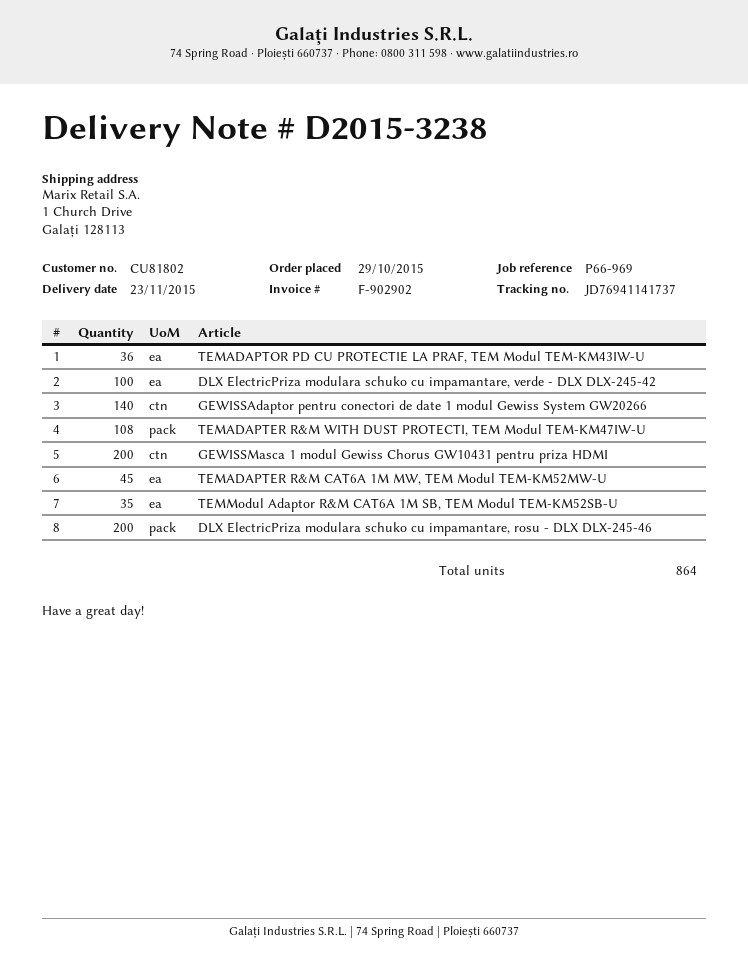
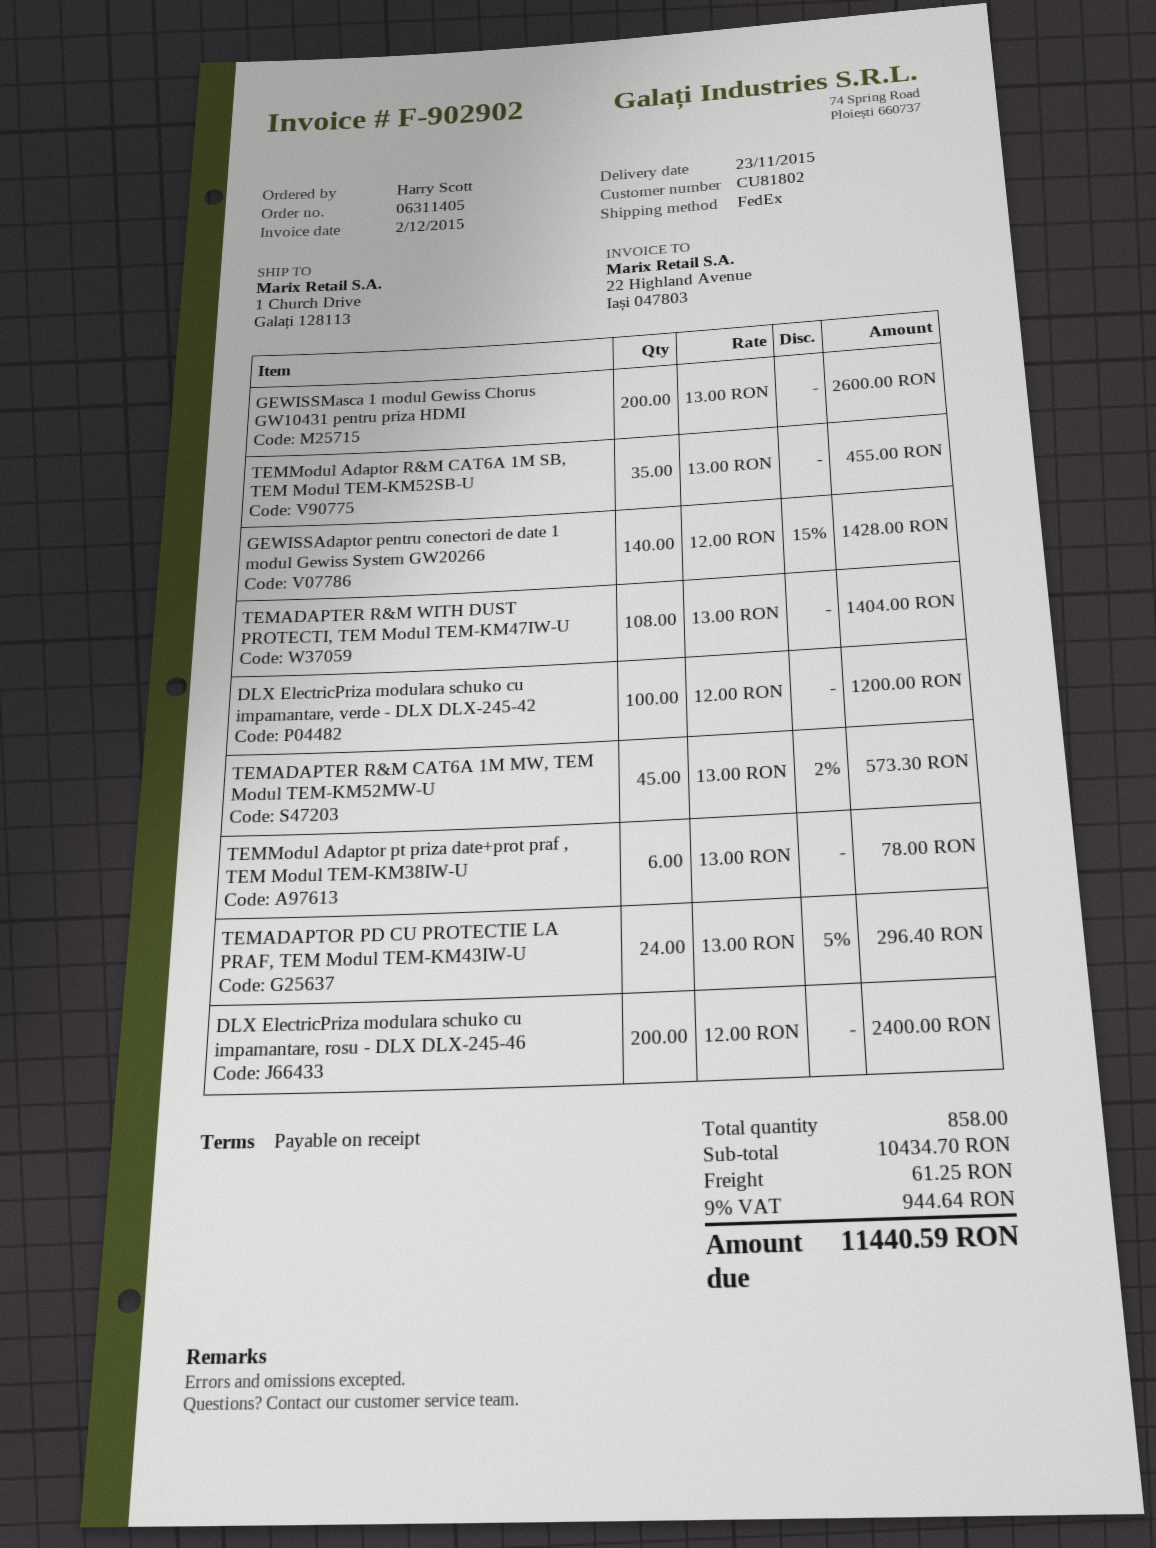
TEMADAPTOR PD CU PROTECTIE LA PRAF, TEM Modul TEM-KM43IW-U: 36 -> 24
TEMModul Adaptor pt priza date+prot praf , TEM Modul TEM-KM38IW-U: none -> 6
total quantity: 864 -> 858

